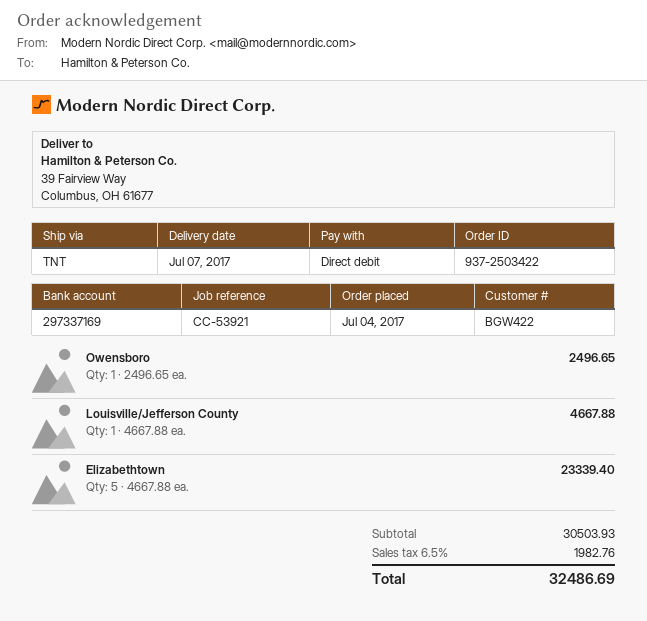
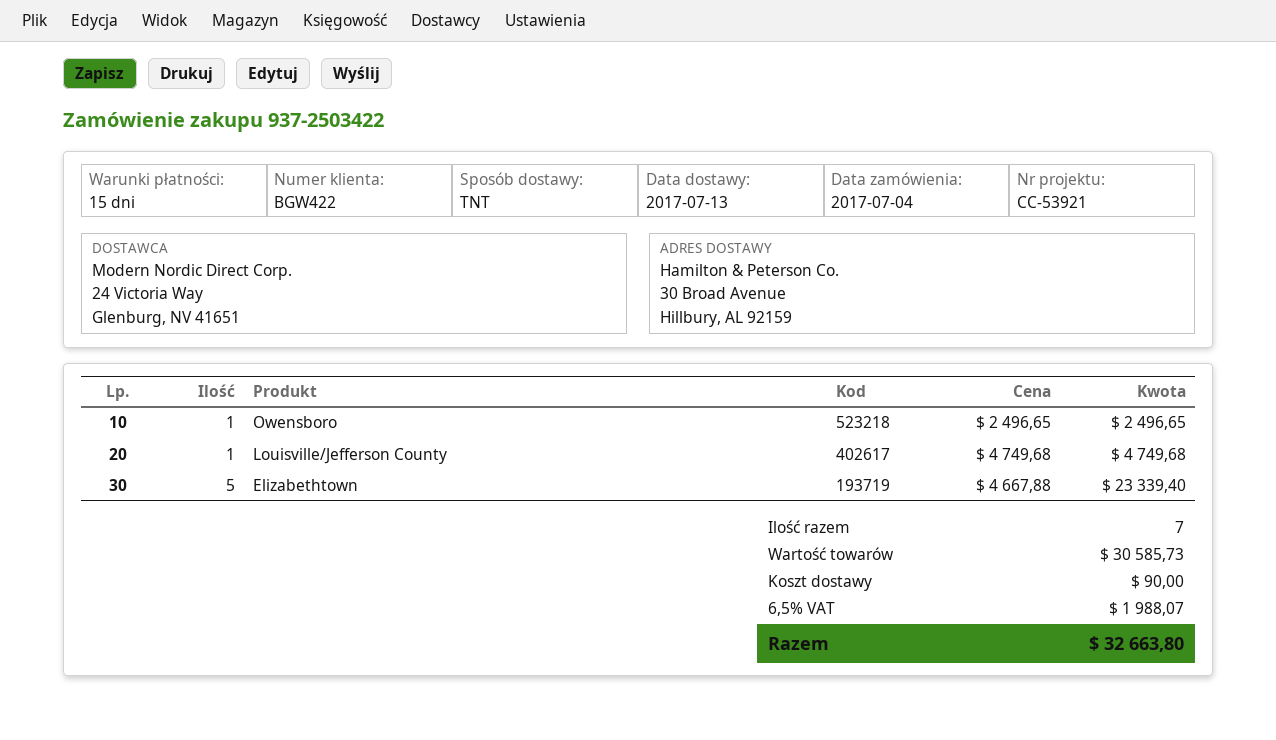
delivery date: 2017-07-07 -> 2017-07-13
ship to: 39 Fairview Way, Columbus, OH 61677 -> 30 Broad Avenue, Hillbury, AL 92159
Louisville/Jefferson County: 1 x 4667.88 = 4667.88 -> 1 x 4749.68 = 4749.68
subtotal: 30503.93 -> 30585.73
shipping: none -> 90.00
tax: 6.5% = 1982.76 -> 6.5% = 1988.07
total: 32486.69 -> 32663.80

